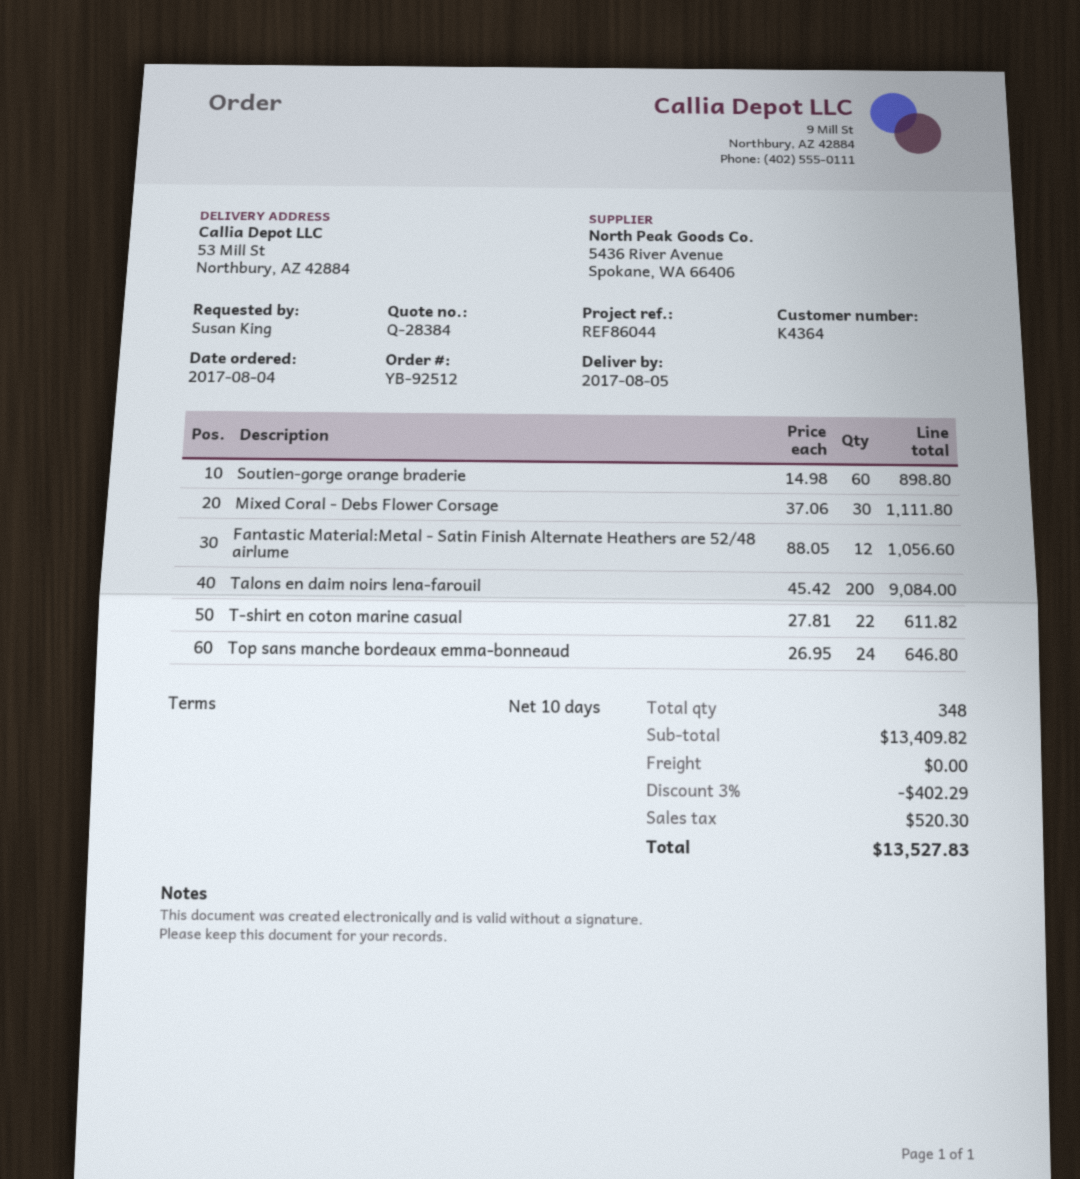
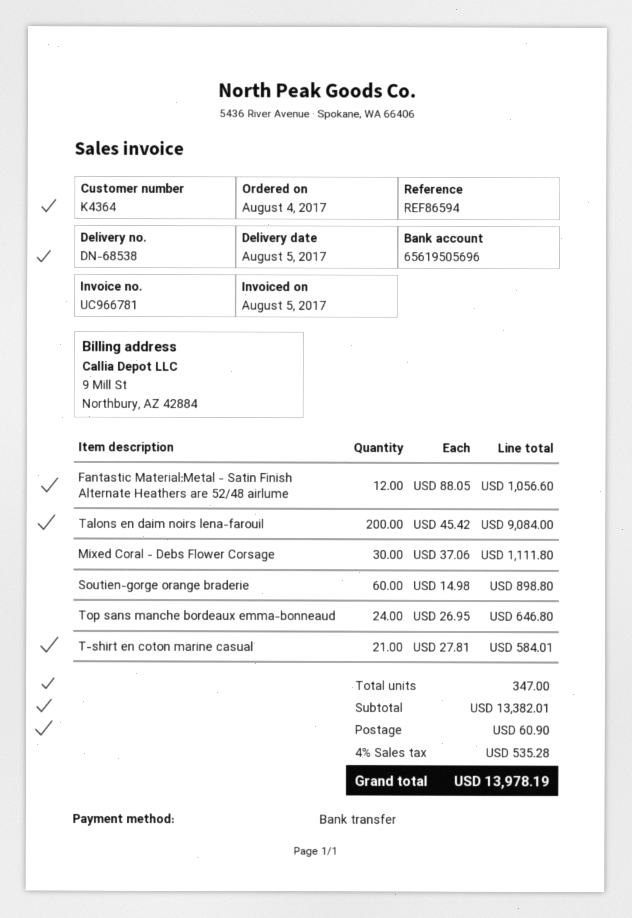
reference: REF86044 -> REF86594
T-shirt en coton marine casual: 22 x 27.81 = 611.82 -> 21 x 27.81 = 584.01
total quantity: 348 -> 347
subtotal: 13409.82 -> 13382.01
discount: 3% = 402.29 -> none
shipping: 0.00 -> 60.90
tax: 520.30 -> 535.28
total: 13527.83 -> 13978.19

